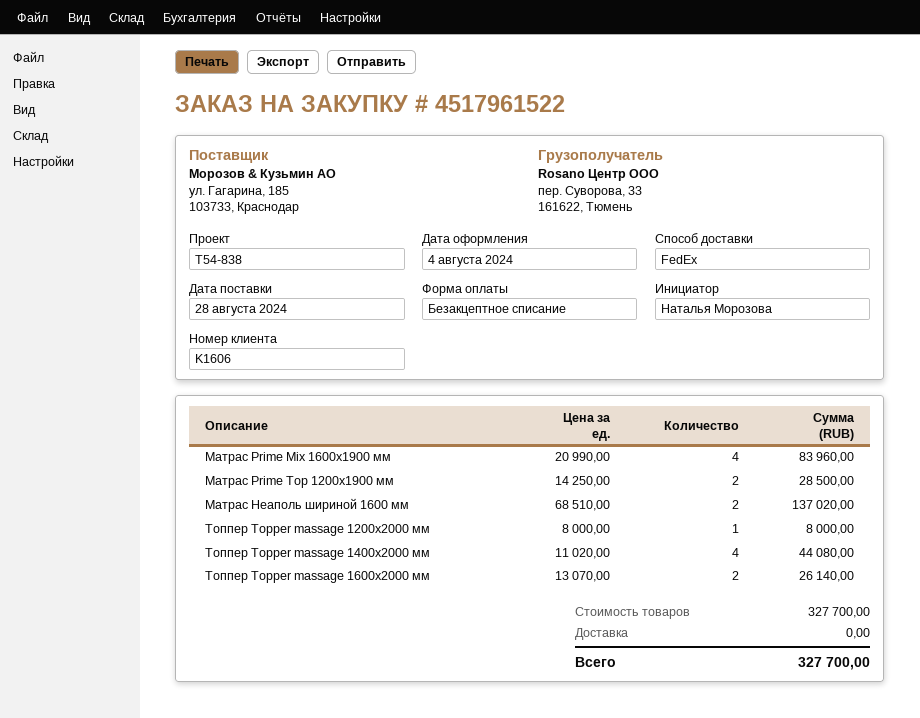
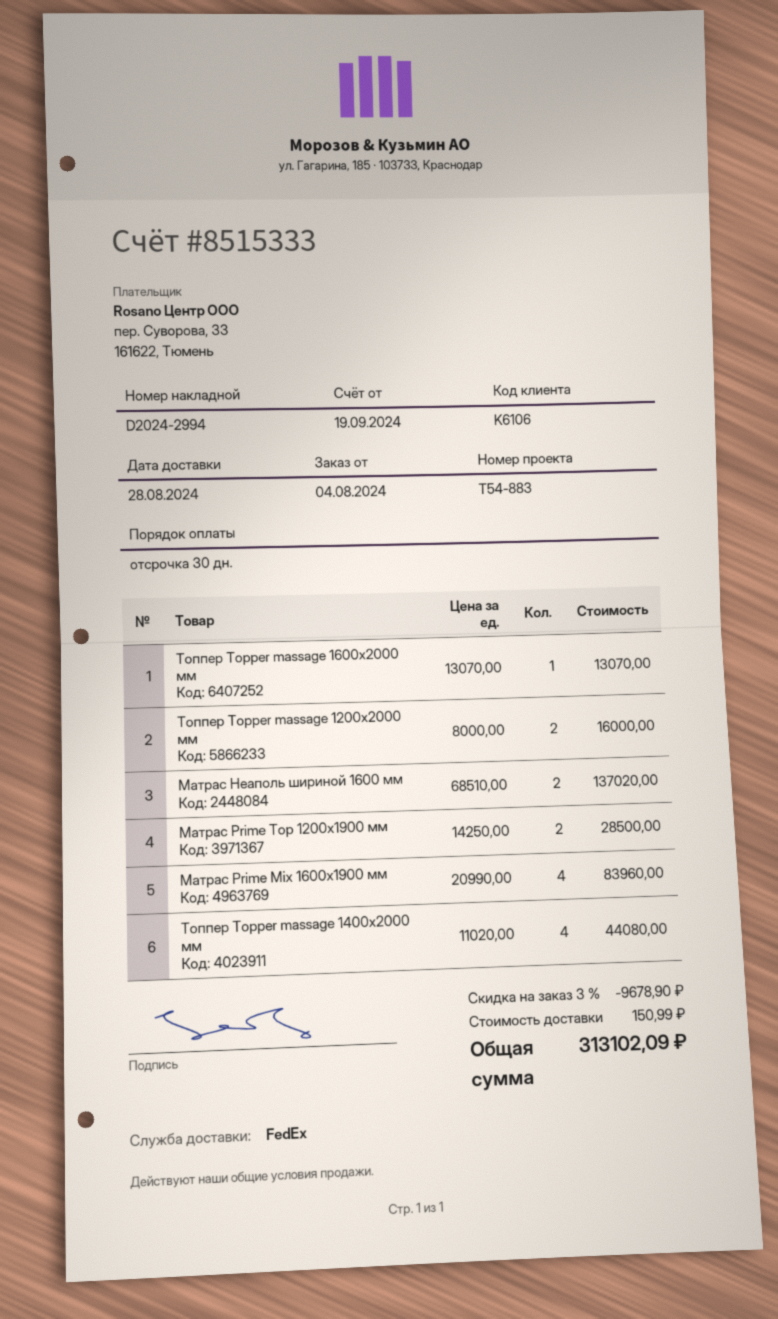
customer number: K1606 -> K6106
reference: T54-838 -> T54-883
Топпер Topper massage 1200х2000 мм: 1 x 8000.00 = 8000.00 -> 2 x 8000.00 = 16000.00
Топпер Topper massage 1600х2000 мм: 2 x 13070.00 = 26140.00 -> 1 x 13070.00 = 13070.00
discount: none -> 3% = 9678.90
shipping: 0.00 -> 150.99
total: 327700.00 -> 313102.09

